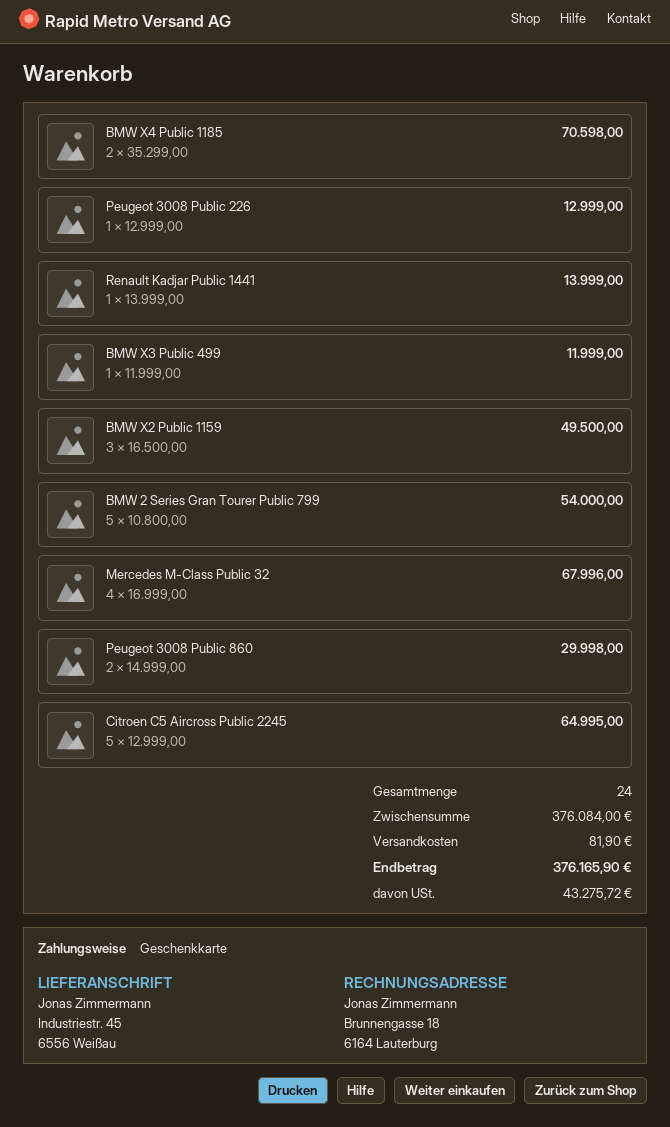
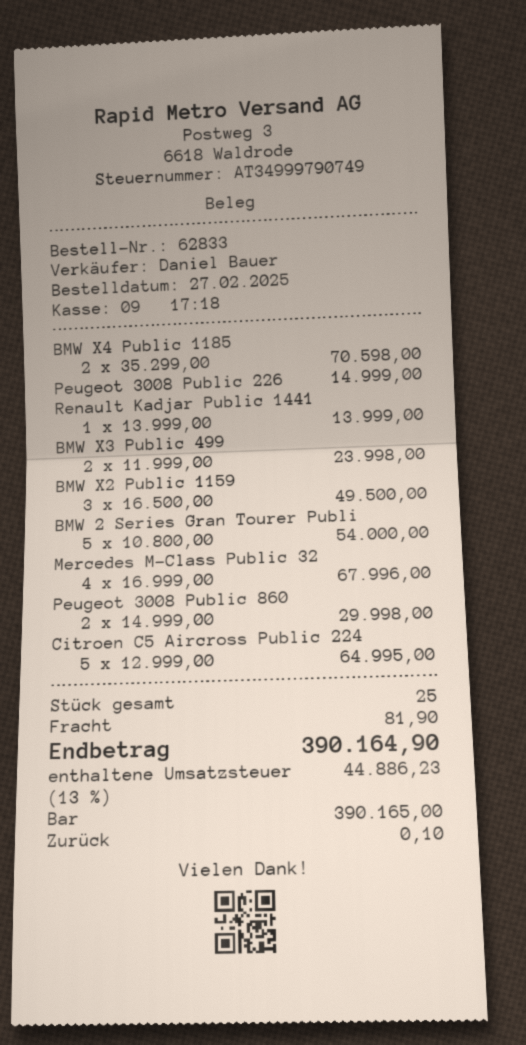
payment method: gift card -> cash
Peugeot 3008 Public 226: 1 x 12999.00 = 12999.00 -> 1 x 14999.00 = 14999.00
BMW X3 Public 499: 1 x 11999.00 = 11999.00 -> 2 x 11999.00 = 23998.00
total quantity: 24 -> 25
tax: 43275.72 -> 44886.23
total: 376165.90 -> 390164.90

